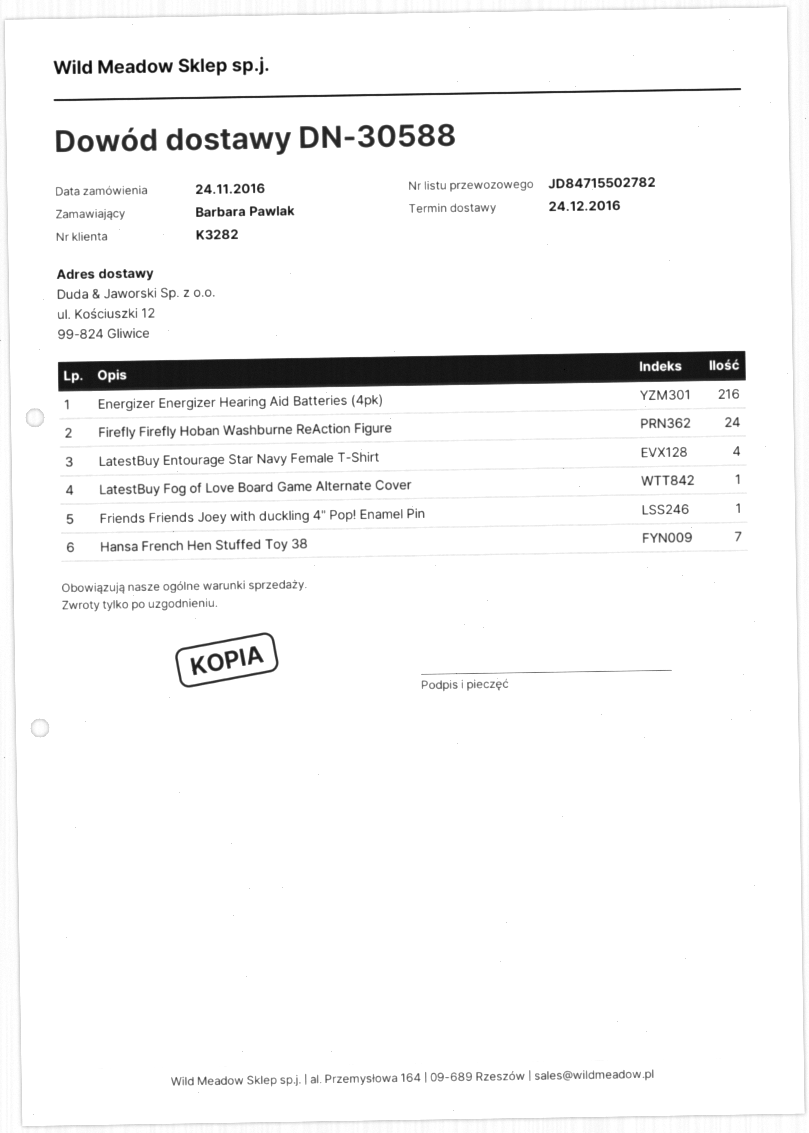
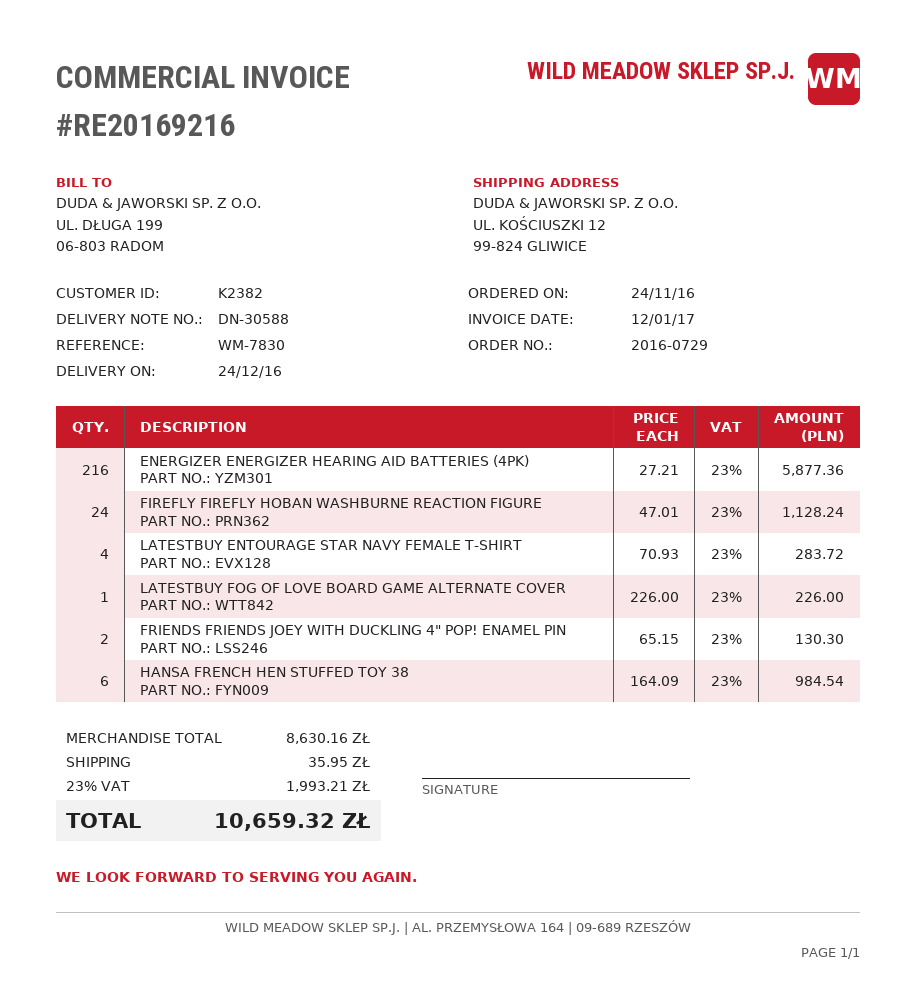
customer number: K3282 -> K2382
Friends Friends Joey with duckling 4" Pop! Enamel Pin: 1 -> 2
Hansa French Hen Stuffed Toy 38: 7 -> 6

